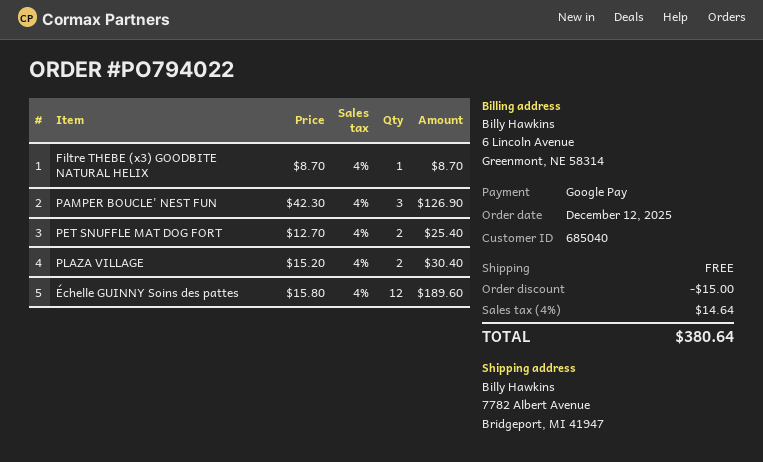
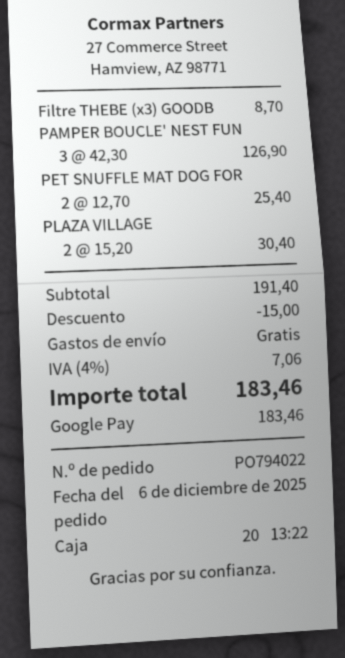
order date: 2025-12-12 -> 2025-12-06
Échelle GUINNY Soins des pattes: 12 x 15.80 = 189.60 -> none
tax: 4% = 14.64 -> 4% = 7.06
total: 380.64 -> 183.46

